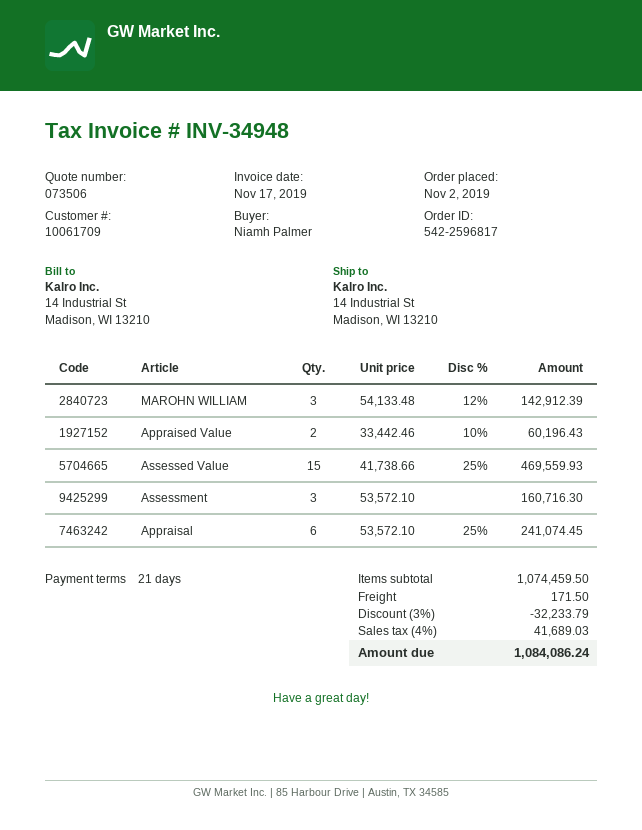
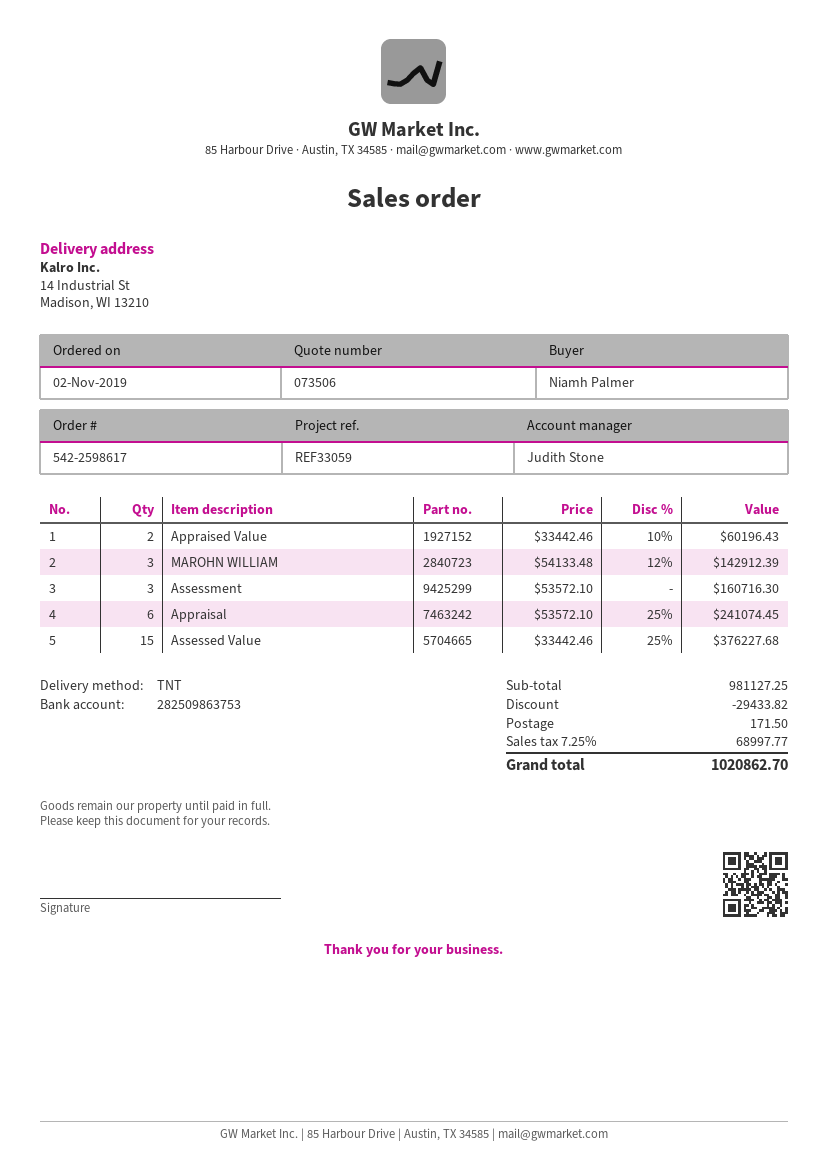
order number: 542-2596817 -> 542-2598617
Assessed Value: 15 x 41738.66 - 25% = 469559.93 -> 15 x 33442.46 - 25% = 376227.68
subtotal: 1074459.50 -> 981127.25
discount: 32233.79 -> 29433.82
tax: 4% = 41689.03 -> 7.25% = 68997.77
total: 1084086.24 -> 1020862.70

